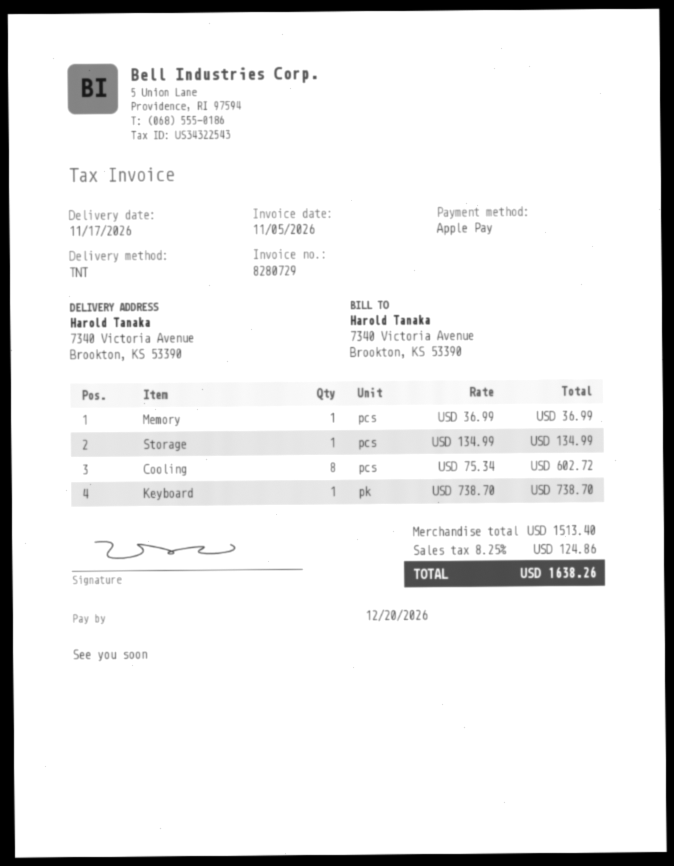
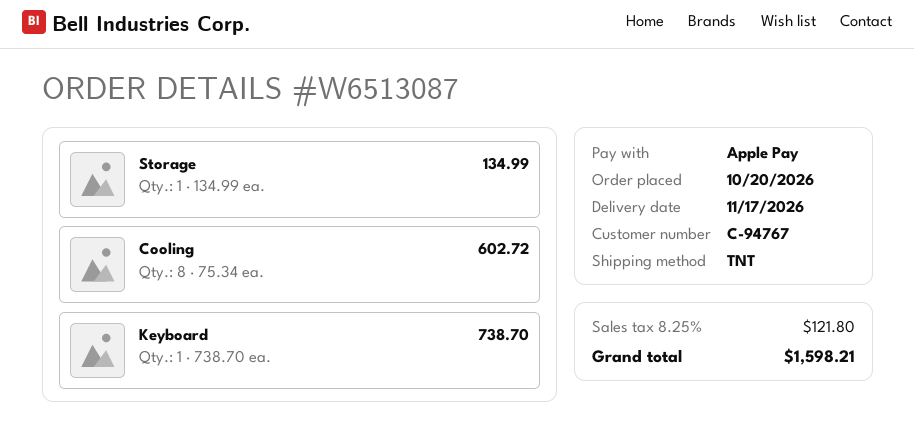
Memory: 1 x 36.99 = 36.99 -> none
tax: 8.25% = 124.86 -> 8.25% = 121.80
total: 1638.26 -> 1598.21

